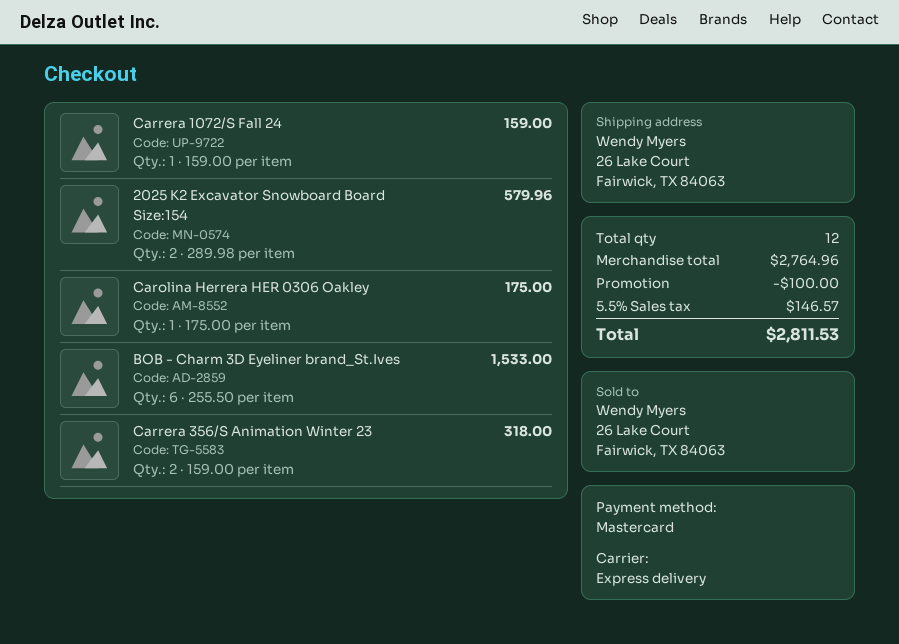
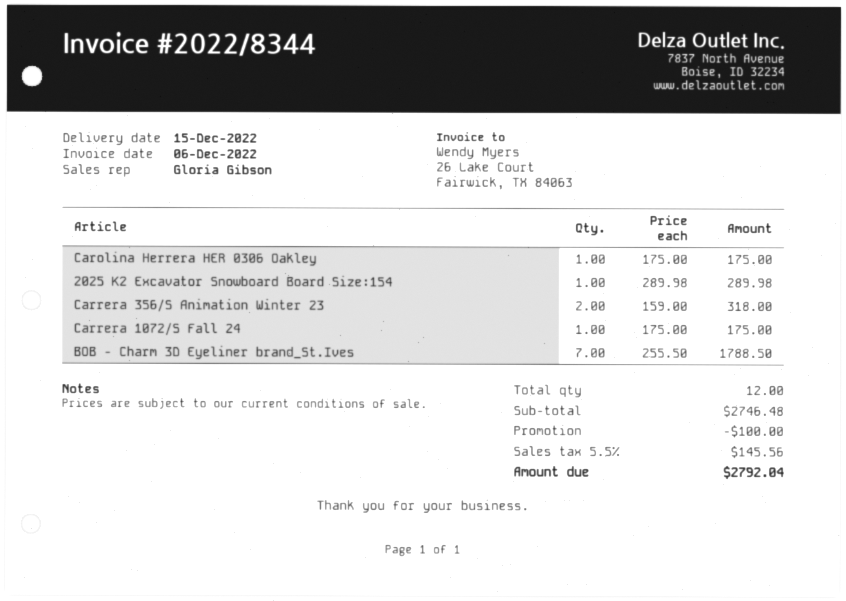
Carrera 1072/S Fall 24: 1 x 159.00 = 159.00 -> 1 x 175.00 = 175.00
2025 K2 Excavator Snowboard Board Size:154: 2 x 289.98 = 579.96 -> 1 x 289.98 = 289.98
BOB - Charm 3D Eyeliner brand_St.Ives: 6 x 255.50 = 1533.00 -> 7 x 255.50 = 1788.50
subtotal: 2764.96 -> 2746.48
tax: 5.5% = 146.57 -> 5.5% = 145.56
total: 2811.53 -> 2792.04

